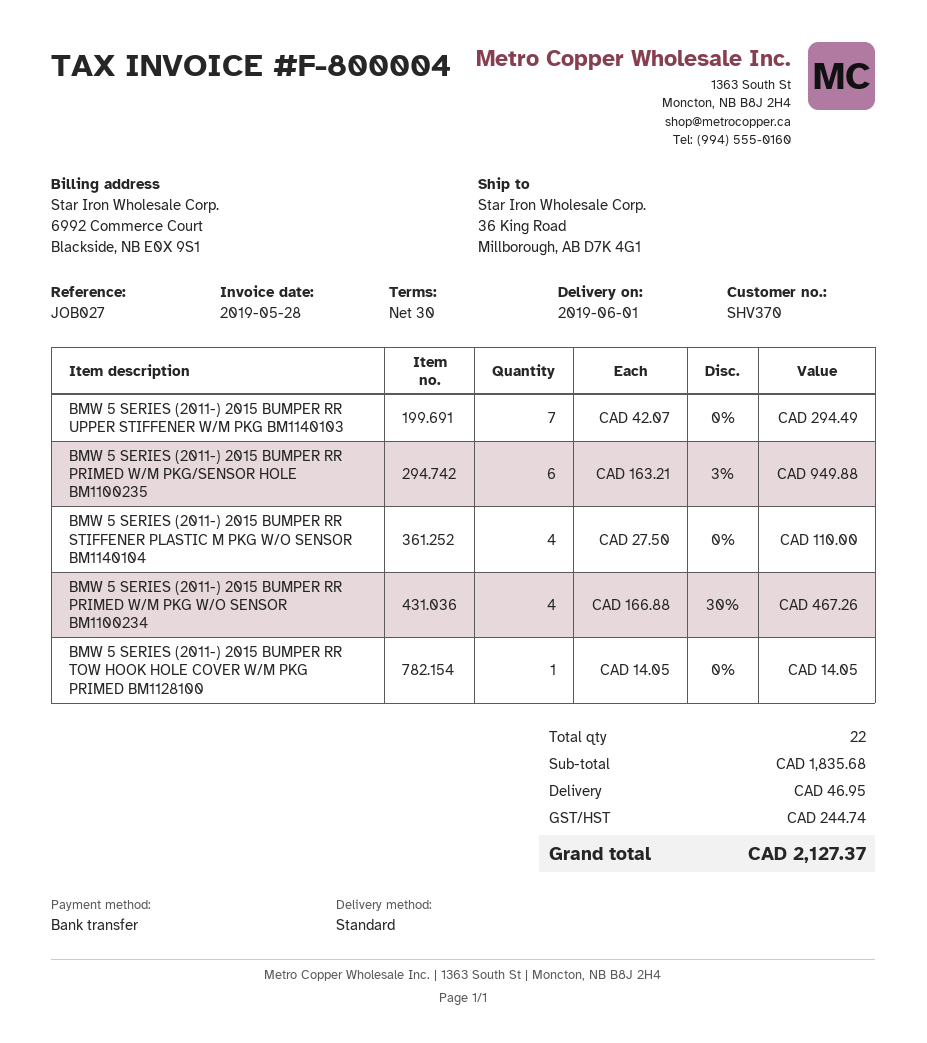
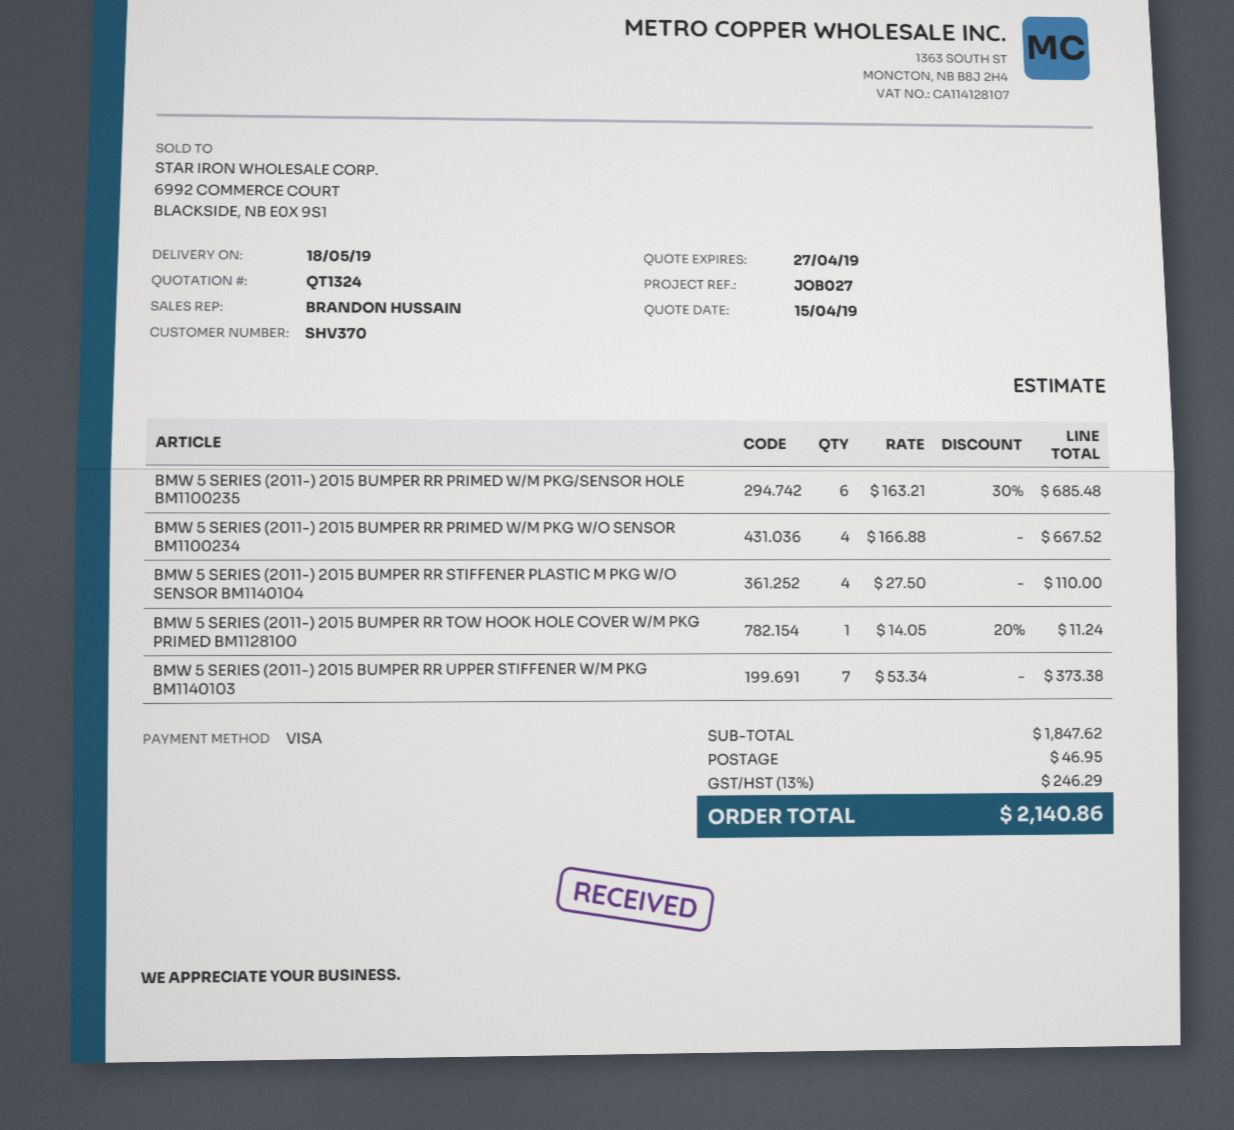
delivery date: 2019-06-01 -> 2019-05-18
payment method: bank transfer -> Visa
BMW 5 SERIES (2011-) 2015 BUMPER RR UPPER STIFFENER W/M PKG BM1140103: 7 x 42.07 = 294.49 -> 7 x 53.34 = 373.38
BMW 5 SERIES (2011-) 2015 BUMPER RR PRIMED W/M PKG/SENSOR HOLE BM1100235: 6 x 163.21 - 3% = 949.88 -> 6 x 163.21 - 30% = 685.48
BMW 5 SERIES (2011-) 2015 BUMPER RR PRIMED W/M PKG W/O SENSOR BM1100234: 4 x 166.88 - 30% = 467.26 -> 4 x 166.88 = 667.52
BMW 5 SERIES (2011-) 2015 BUMPER RR TOW HOOK HOLE COVER W/M PKG PRIMED BM1128100: 1 x 14.05 = 14.05 -> 1 x 14.05 - 20% = 11.24
subtotal: 1835.68 -> 1847.62
tax: 244.74 -> 246.29
total: 2127.37 -> 2140.86

